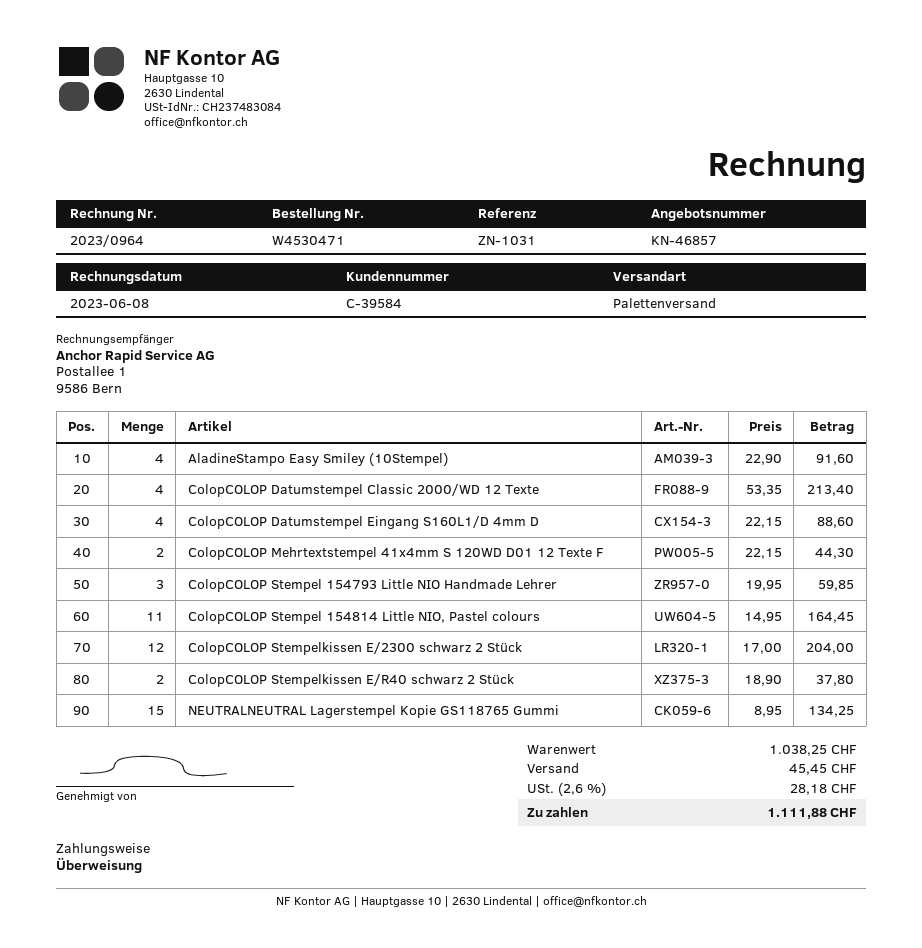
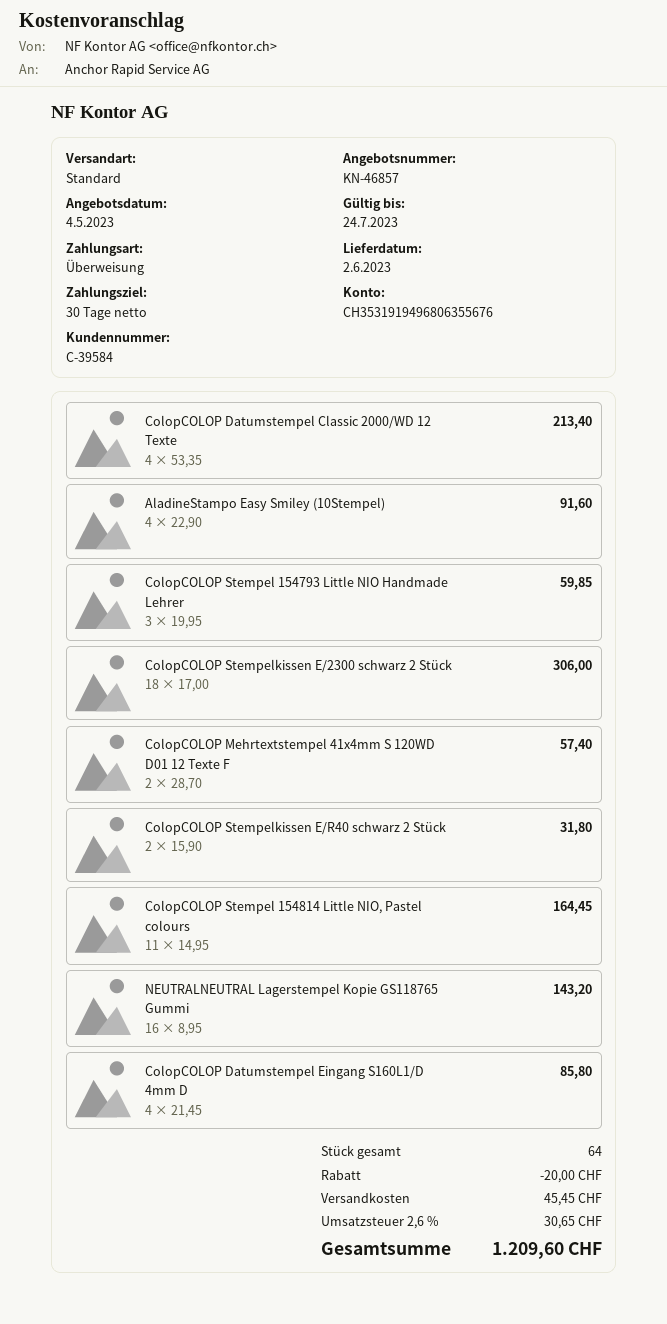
shipping method: pallet freight -> standard
ColopCOLOP Datumstempel Eingang S160L1/D 4mm D: 4 x 22.15 = 88.60 -> 4 x 21.45 = 85.80
ColopCOLOP Mehrtextstempel 41x4mm S 120WD D01 12 Texte F: 2 x 22.15 = 44.30 -> 2 x 28.70 = 57.40
ColopCOLOP Stempelkissen E/2300 schwarz 2 Stück: 12 x 17.00 = 204.00 -> 18 x 17.00 = 306.00
ColopCOLOP Stempelkissen E/R40 schwarz 2 Stück: 2 x 18.90 = 37.80 -> 2 x 15.90 = 31.80
NEUTRALNEUTRAL Lagerstempel Kopie GS118765 Gummi: 15 x 8.95 = 134.25 -> 16 x 8.95 = 143.20
discount: none -> 20.00
tax: 2.6% = 28.18 -> 2.6% = 30.65
total: 1111.88 -> 1209.60

